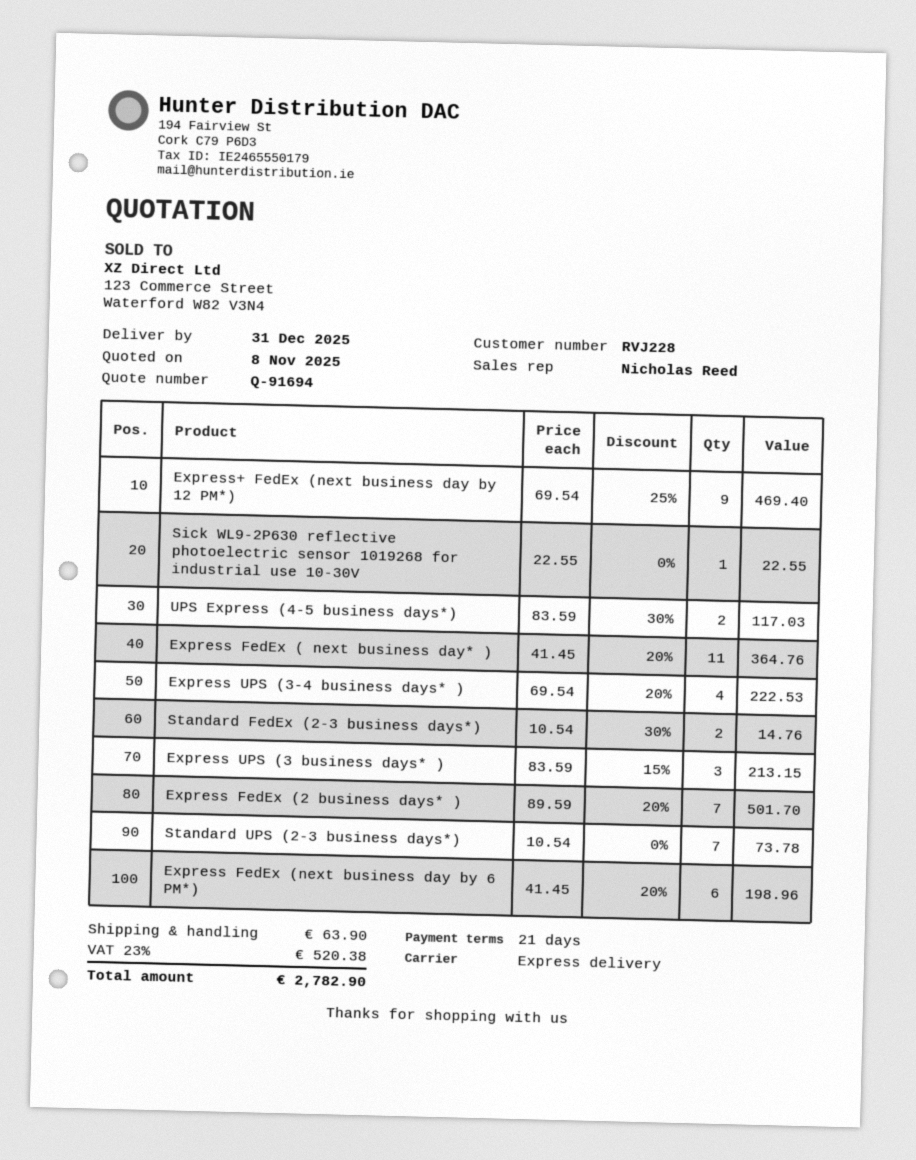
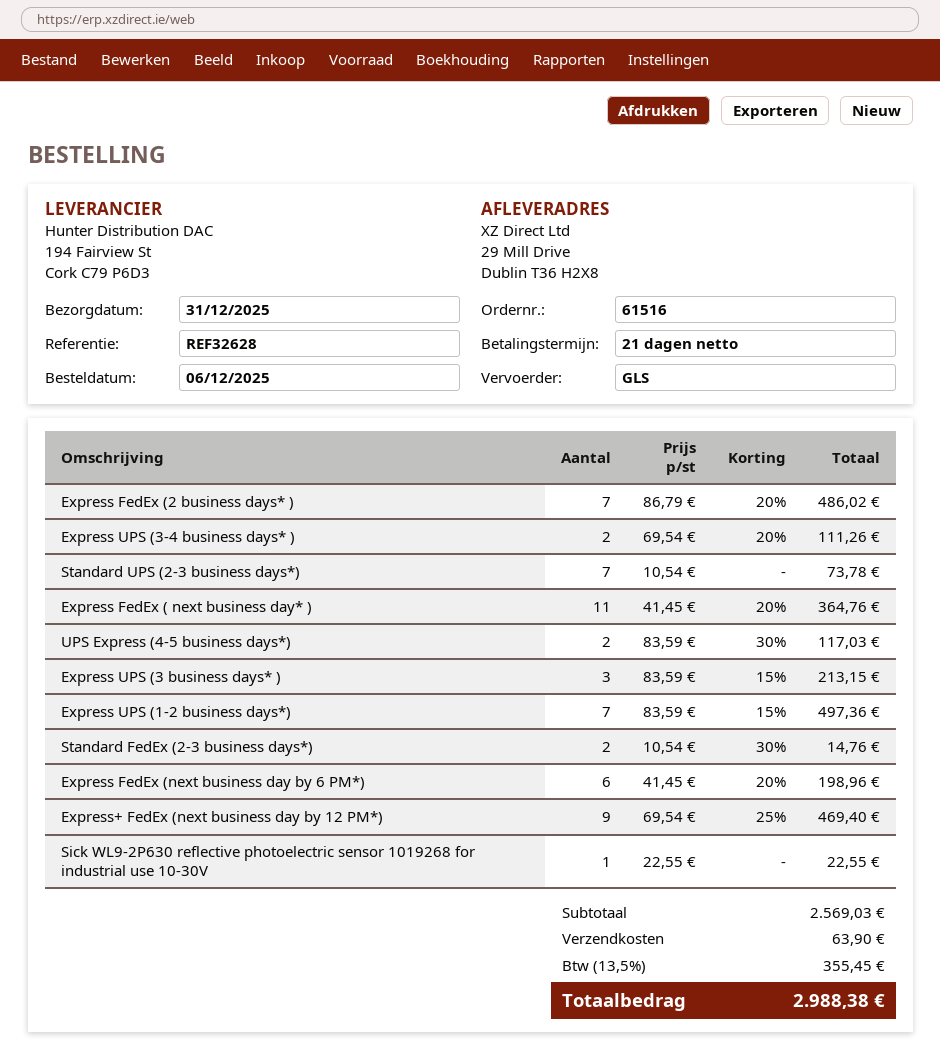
shipping method: express -> GLS
Express UPS (3-4 business days* ): 4 x 69.54 - 20% = 222.53 -> 2 x 69.54 - 20% = 111.26
Express FedEx (2 business days* ): 7 x 89.59 - 20% = 501.70 -> 7 x 86.79 - 20% = 486.02
Express UPS (1-2 business days*): none -> 7 x 83.59 - 15% = 497.36
tax: 23% = 520.38 -> 13.5% = 355.45
total: 2782.90 -> 2988.38

